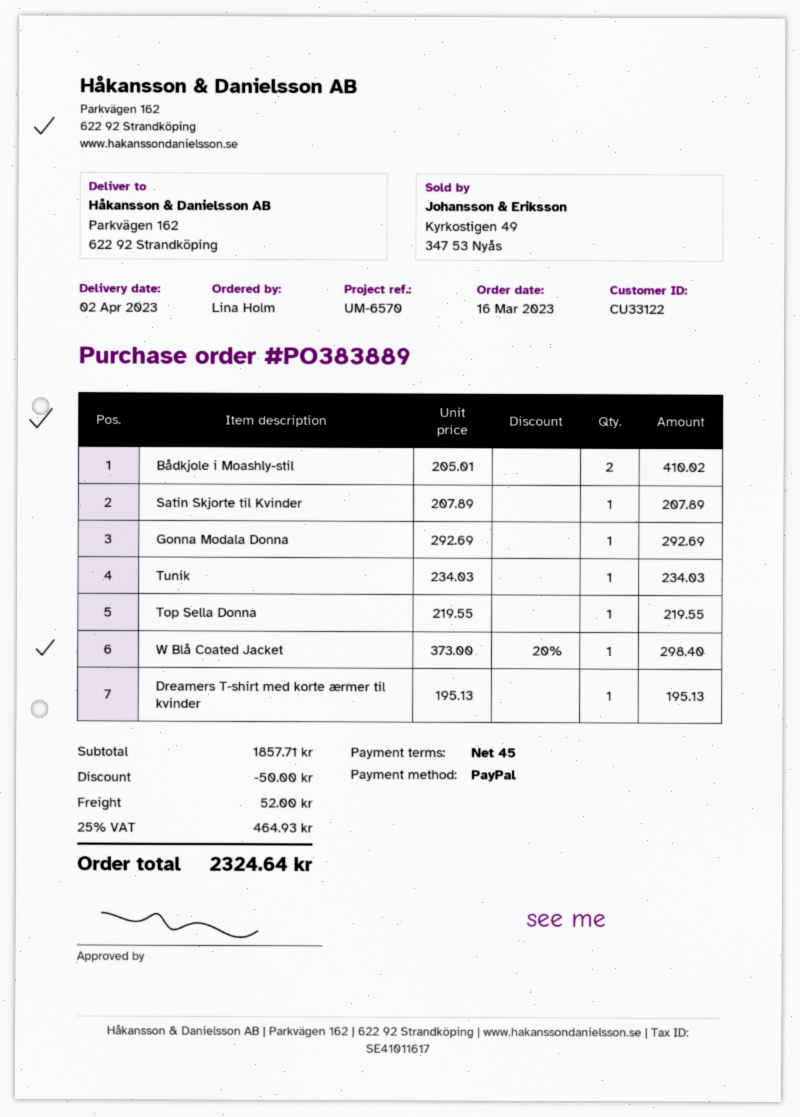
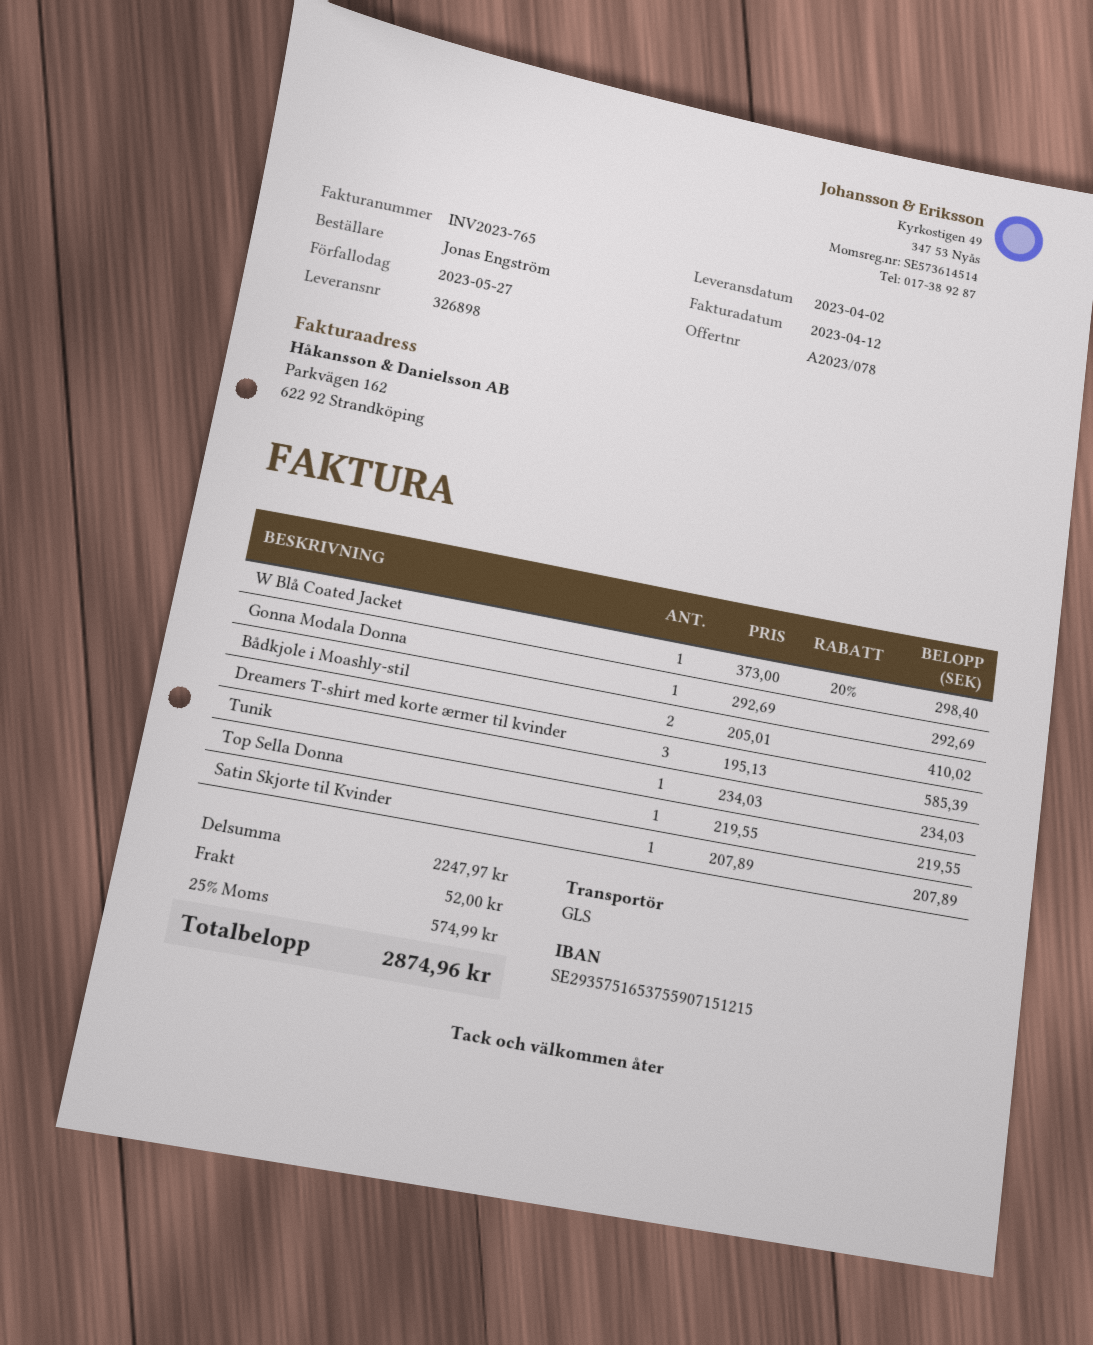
ordered by: Lina Holm -> Jonas Engström
Dreamers T-shirt med korte ærmer til kvinder: 1 x 195.13 = 195.13 -> 3 x 195.13 = 585.39
subtotal: 1857.71 -> 2247.97
discount: 50.00 -> none
tax: 25% = 464.93 -> 25% = 574.99
total: 2324.64 -> 2874.96

